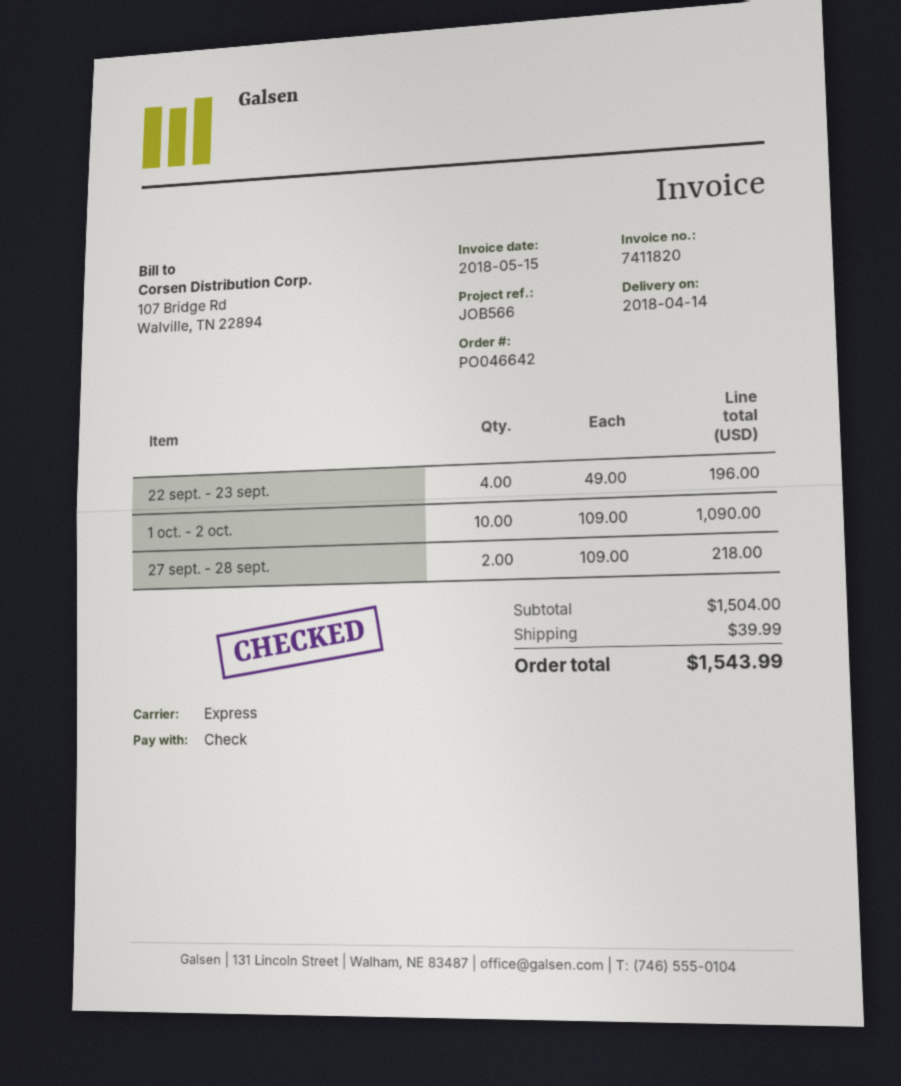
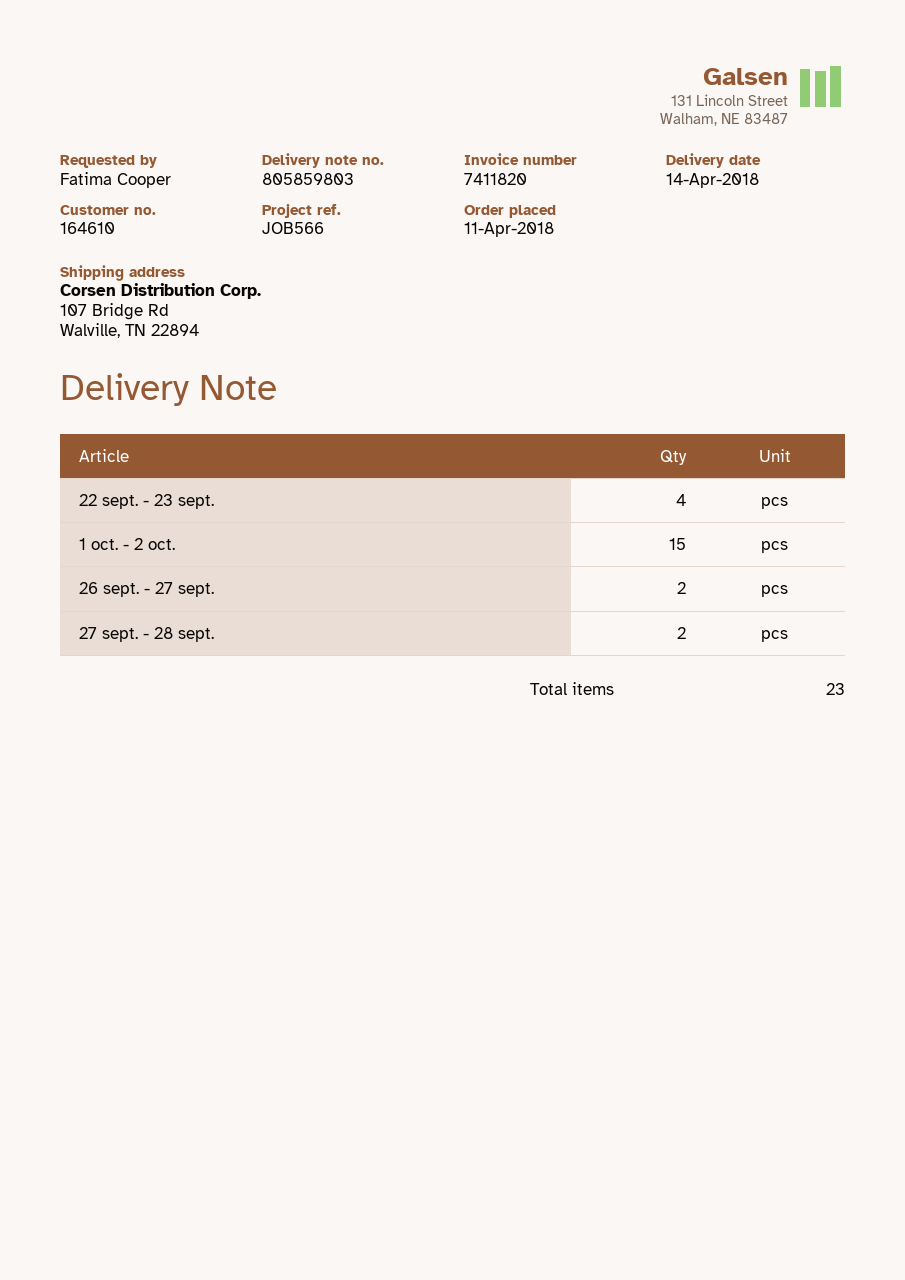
1 oct. - 2 oct.: 10 -> 15
26 sept. - 27 sept.: none -> 2

